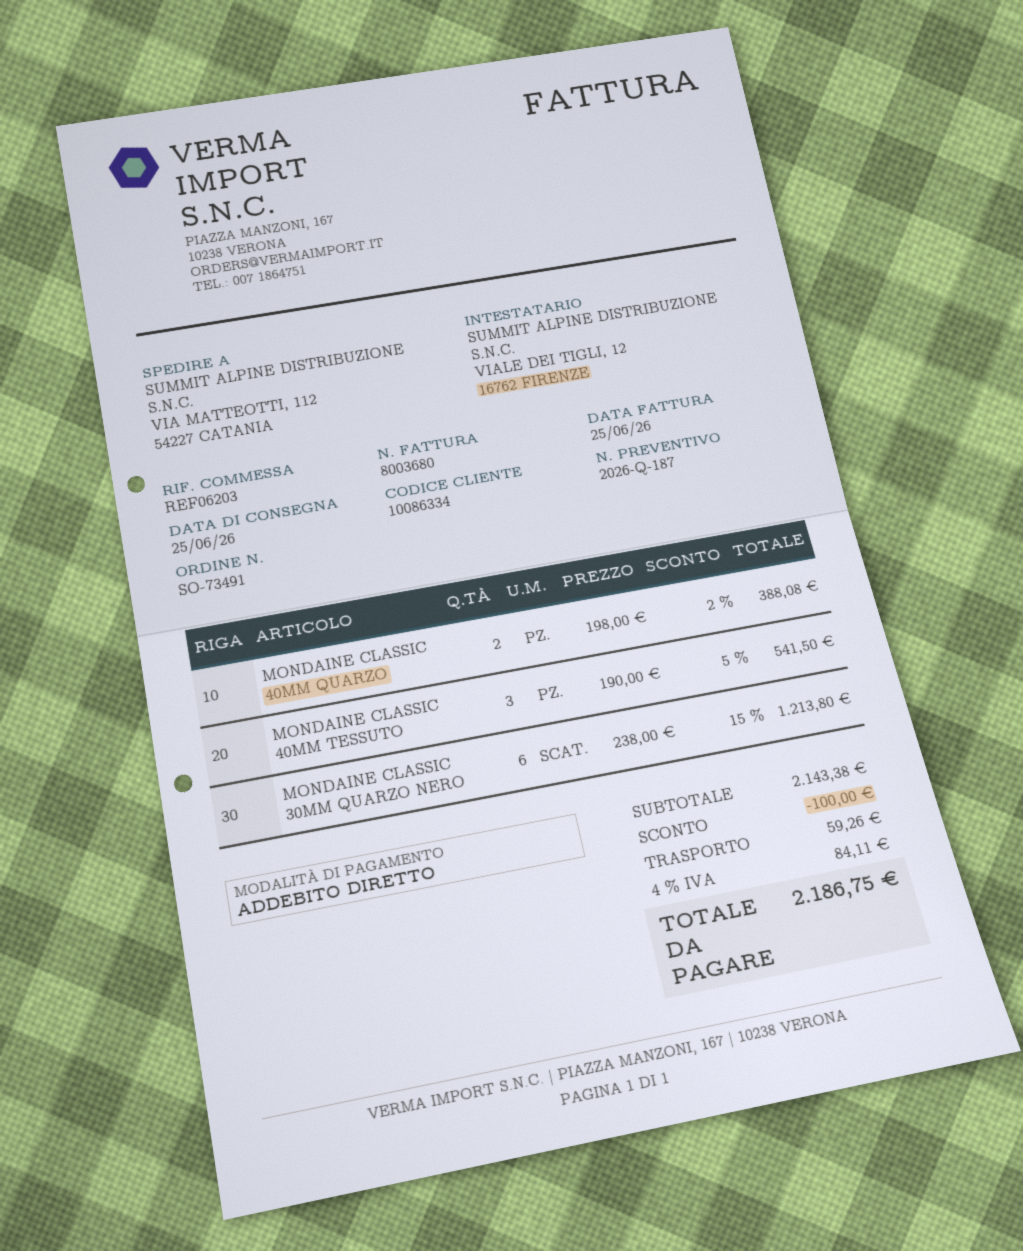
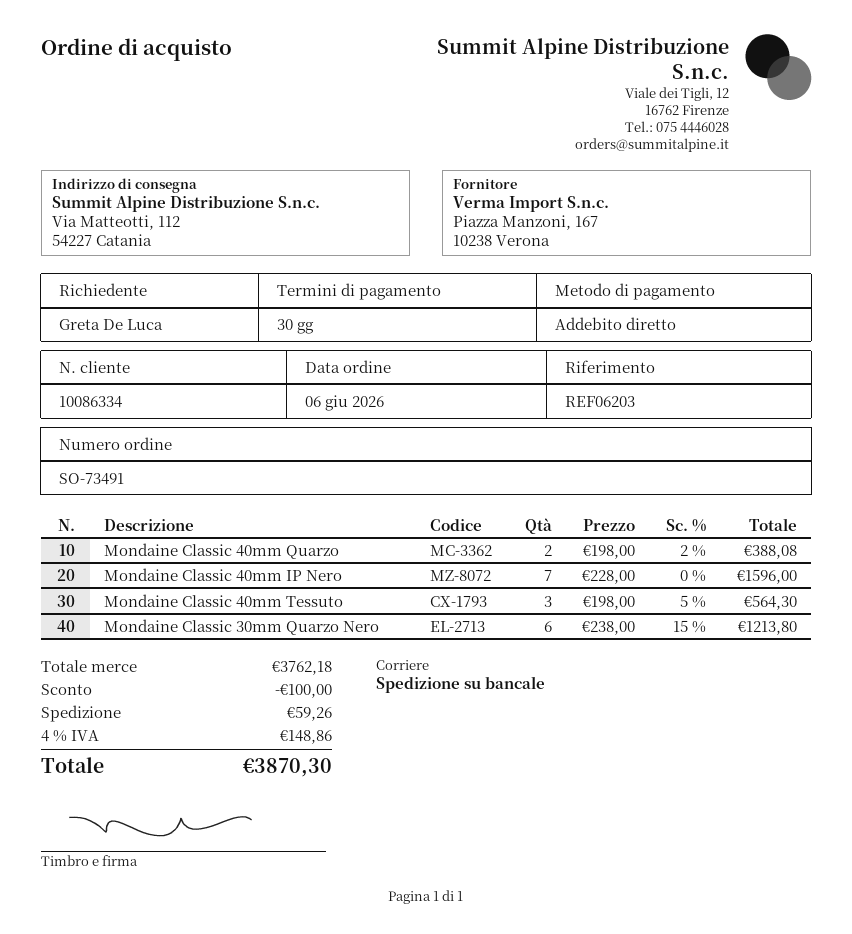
MONDAINE CLASSIC 40MM TESSUTO: 3 x 190.00 - 5% = 541.50 -> 3 x 198.00 - 5% = 564.30
Mondaine Classic 40mm IP Nero: none -> 7 x 228.00 = 1596.00
subtotal: 2143.38 -> 3762.18
tax: 4% = 84.11 -> 4% = 148.86
total: 2186.75 -> 3870.30

